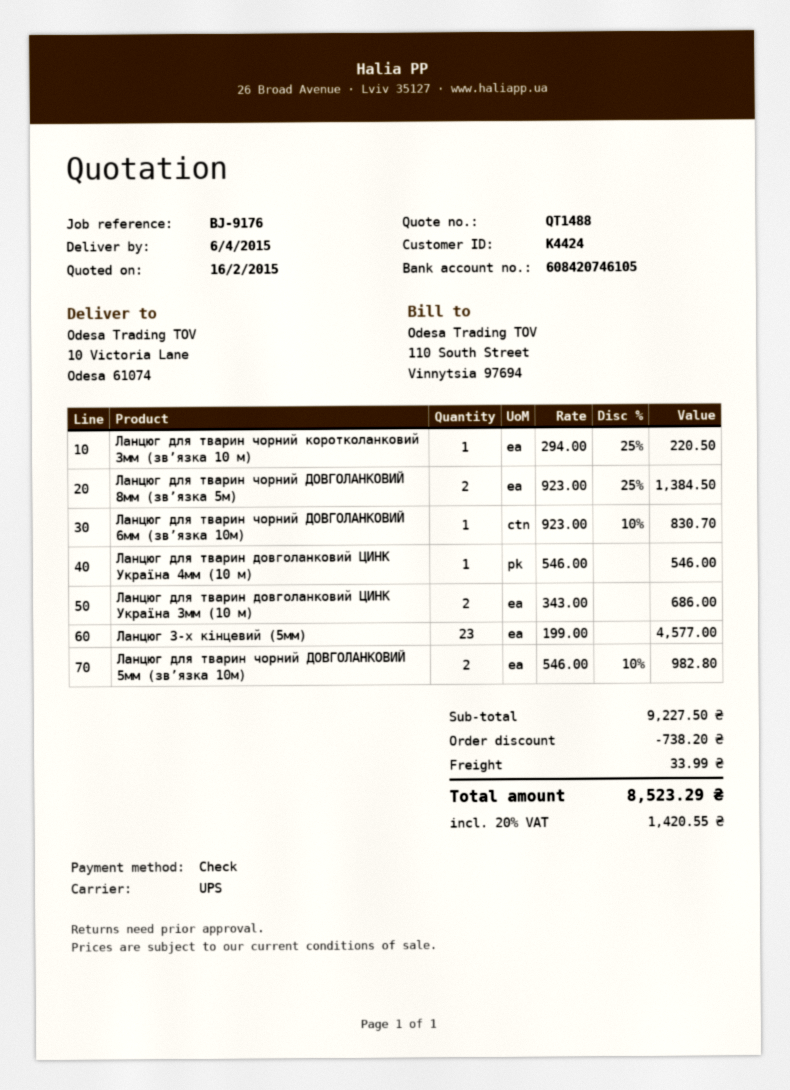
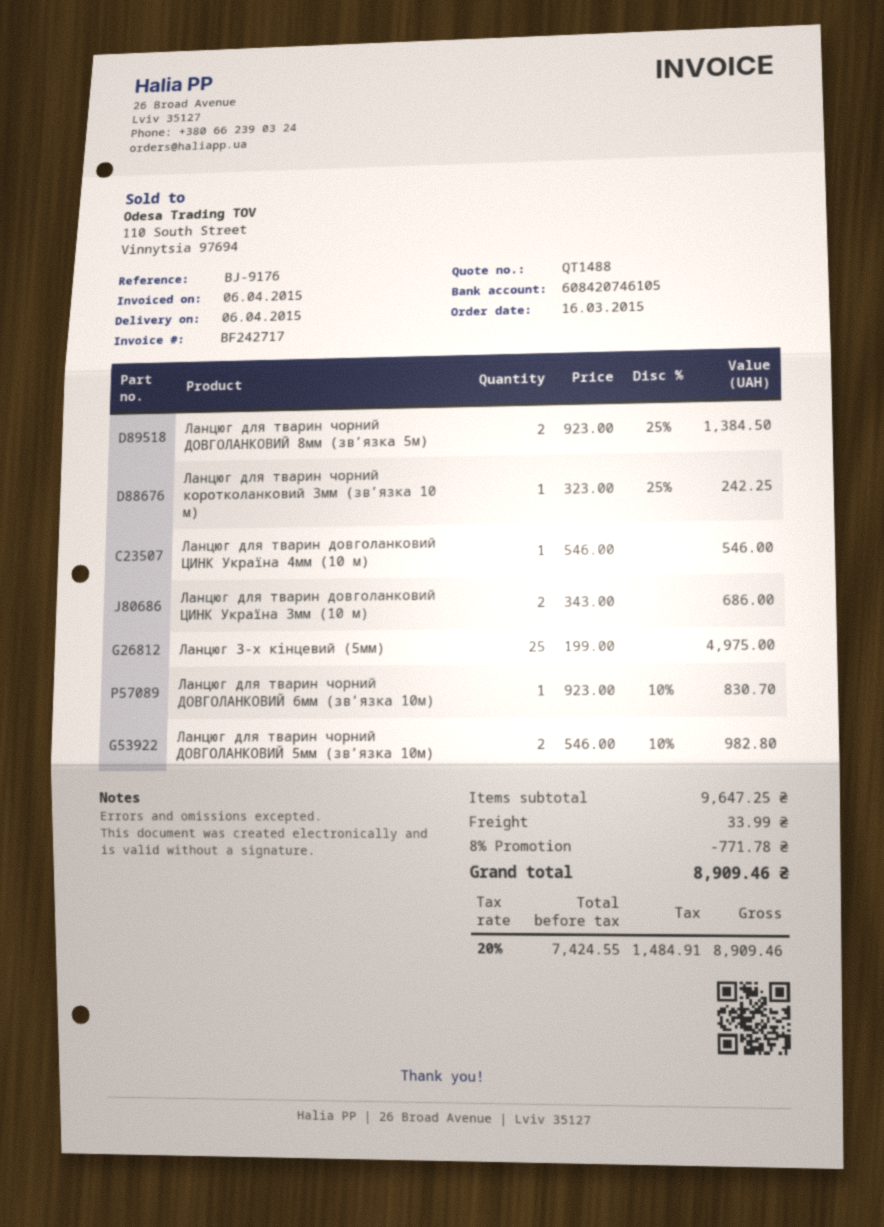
Ланцюг для тварин чорний коротколанковий 3мм (зв’язка 10 м): 1 x 294.00 - 25% = 220.50 -> 1 x 323.00 - 25% = 242.25
Ланцюг 3-х кінцевий (5мм): 23 x 199.00 = 4577.00 -> 25 x 199.00 = 4975.00
subtotal: 9227.50 -> 9647.25
discount: 738.20 -> 771.78
tax: 20% = 1420.55 -> 20% = 1484.91
total: 8523.29 -> 8909.46

